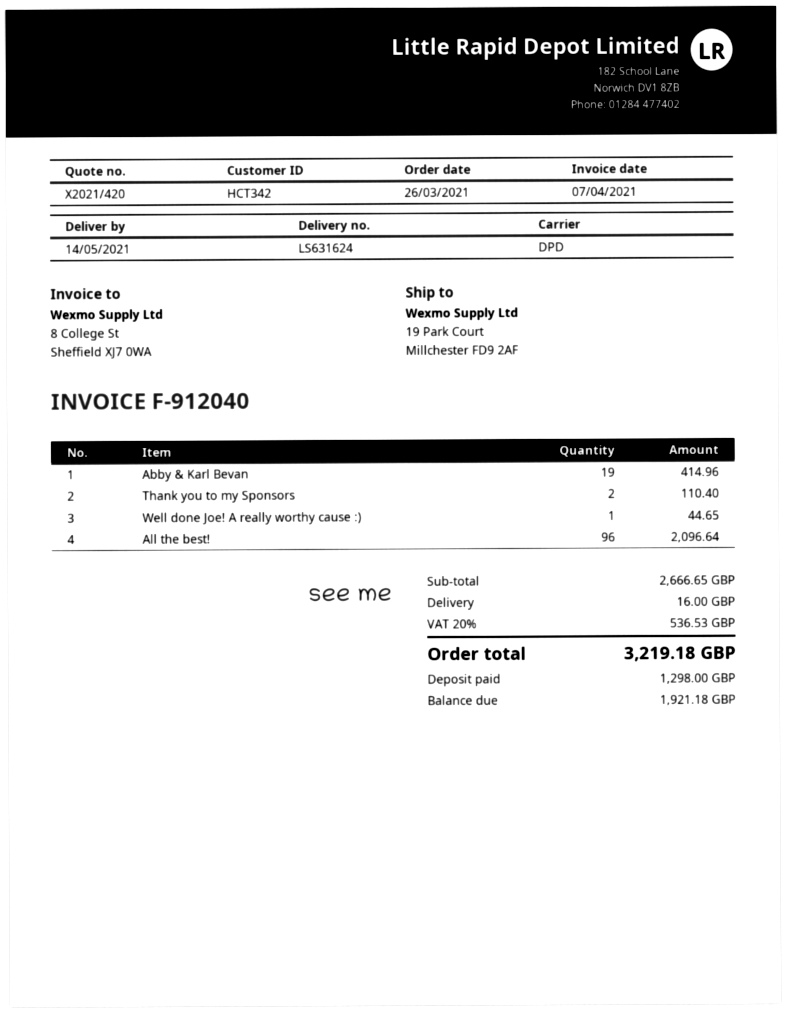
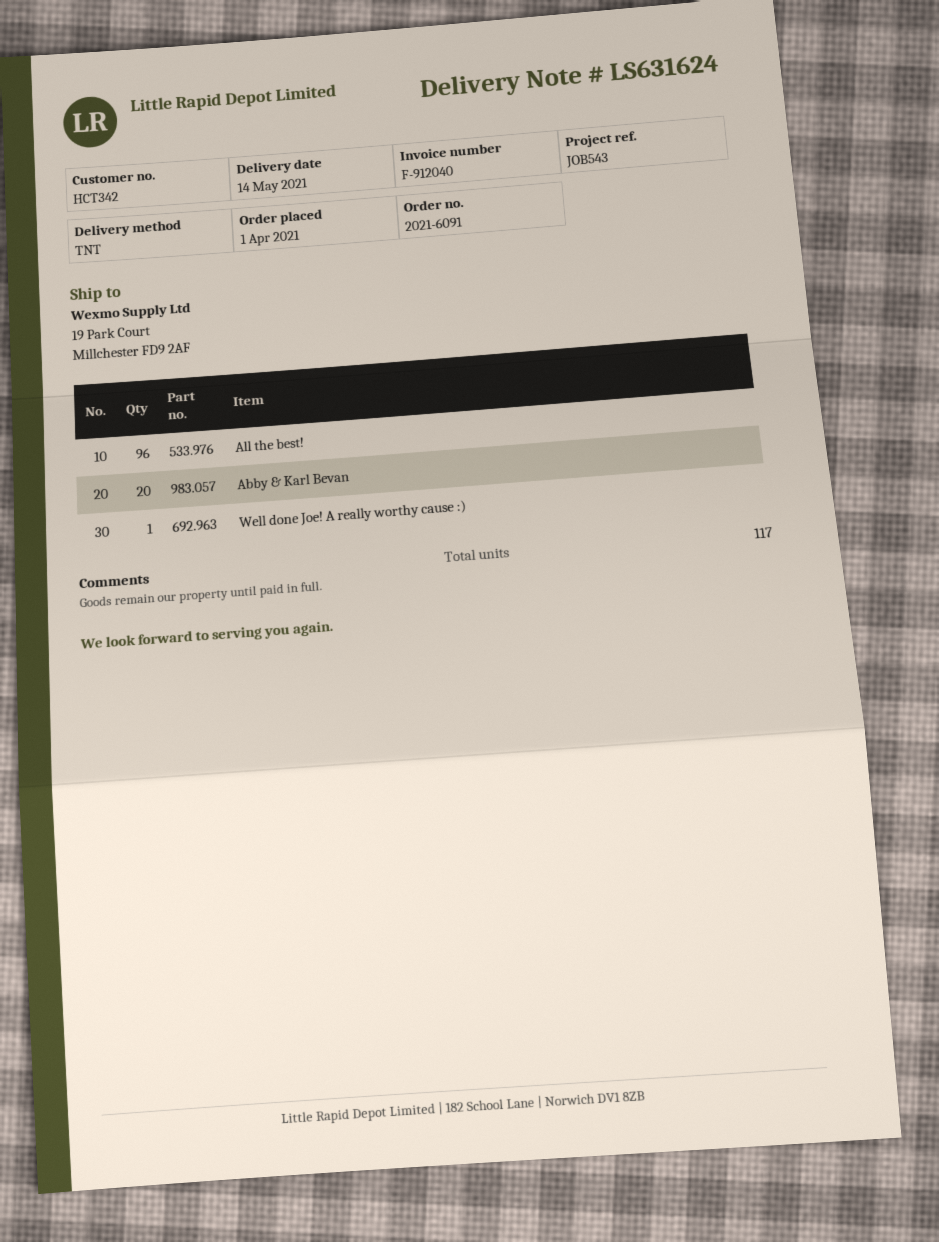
order date: 2021-03-26 -> 2021-04-01
shipping method: DPD -> TNT
Abby & Karl Bevan: 19 -> 20
Thank you to my Sponsors: 2 -> none

